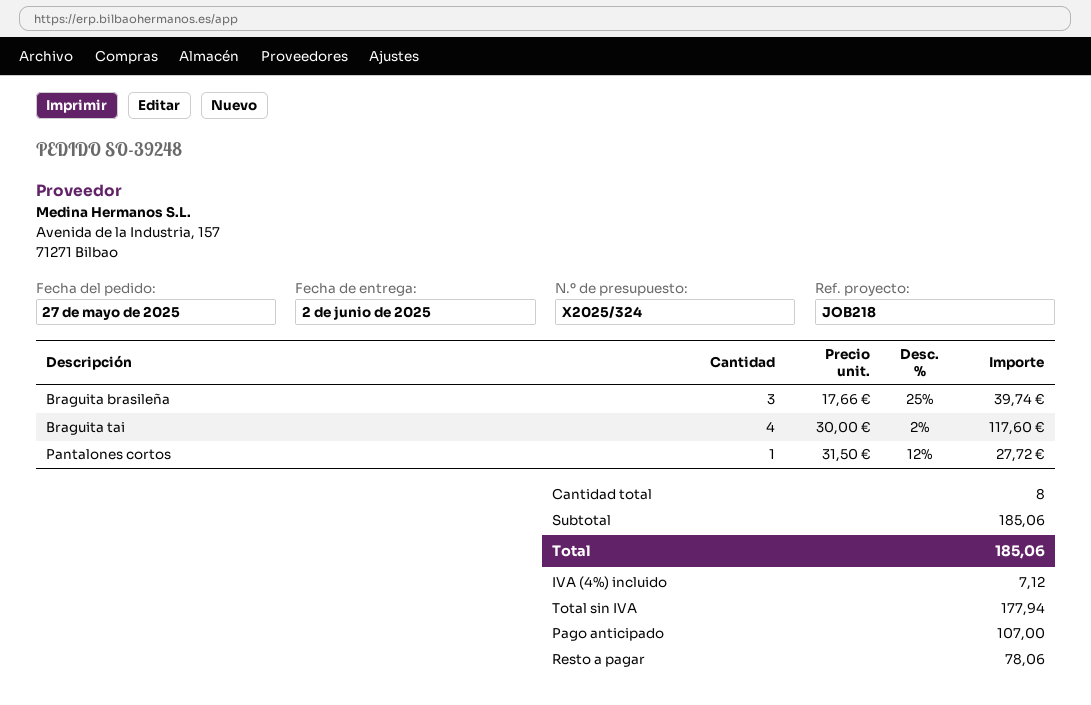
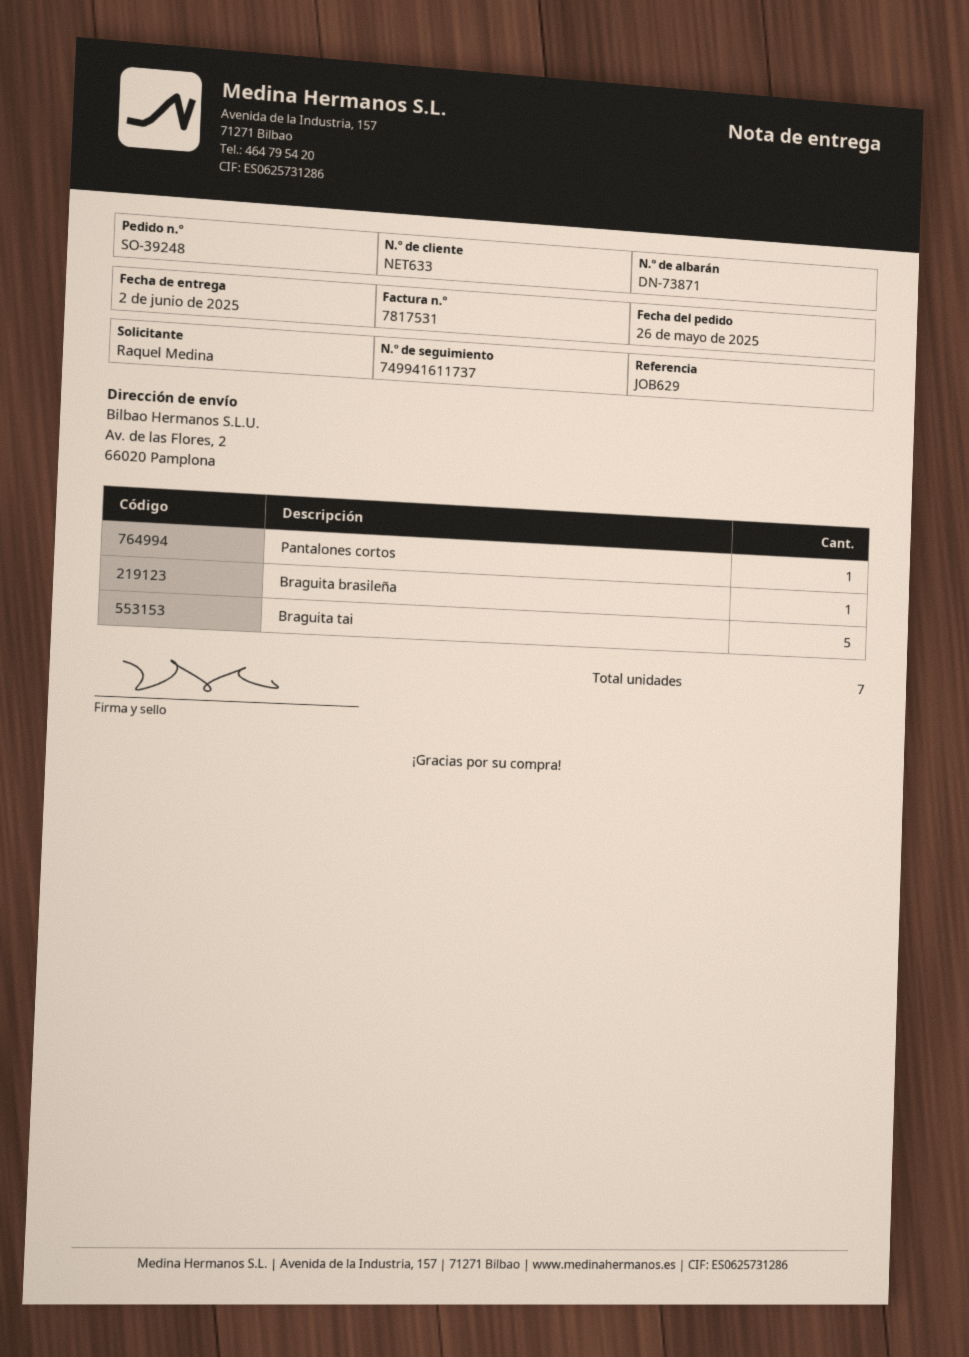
order date: 2025-05-27 -> 2025-05-26
reference: JOB218 -> JOB629
Braguita brasileña: 3 -> 1
Braguita tai: 4 -> 5
total quantity: 8 -> 7

